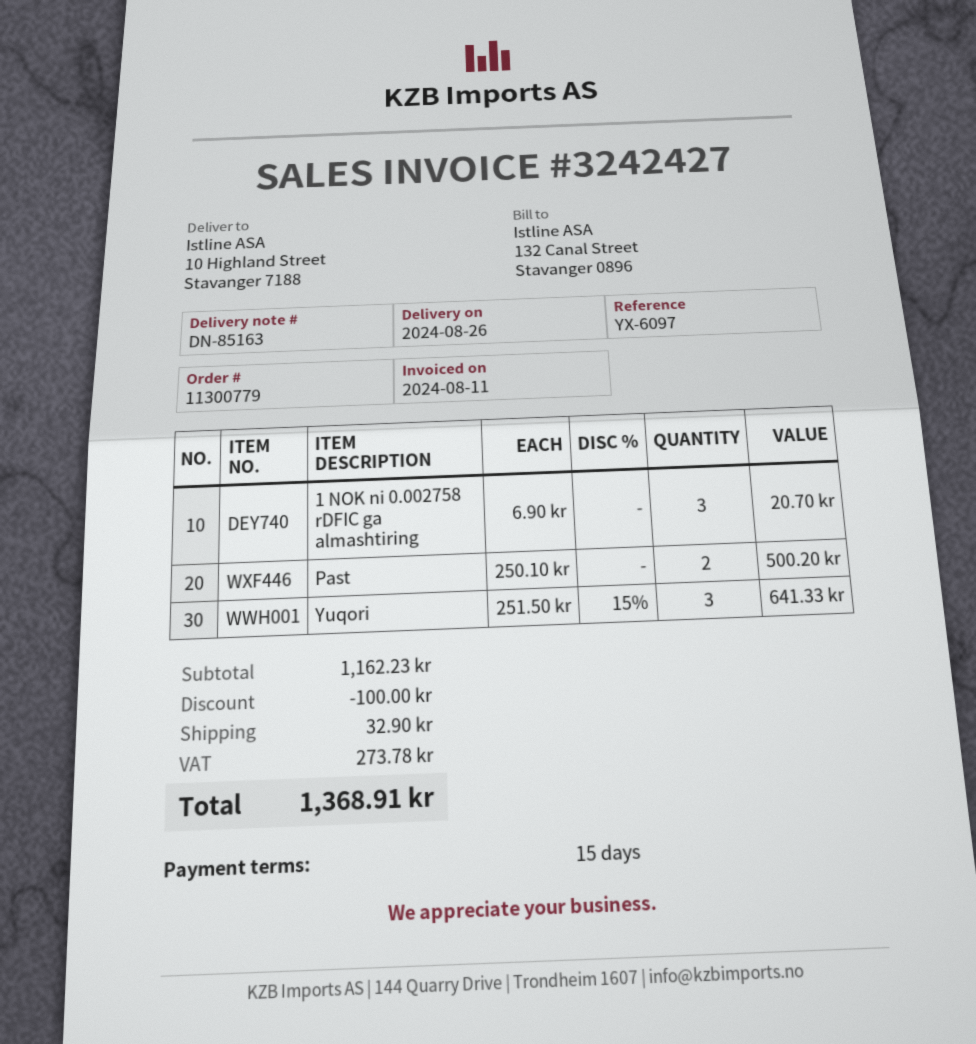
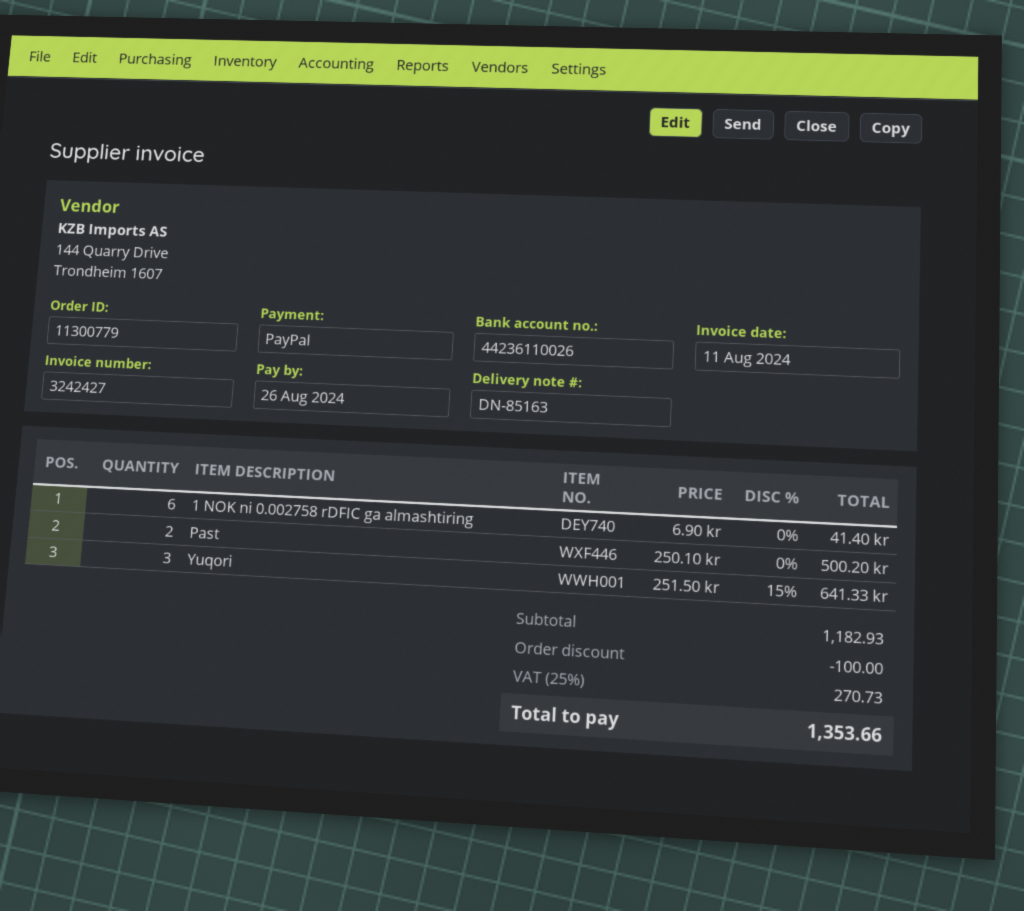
1 NOK ni 0.002758 rDFIC ga almashtiring: 3 x 6.90 = 20.70 -> 6 x 6.90 = 41.40
subtotal: 1162.23 -> 1182.93
shipping: 32.90 -> none
tax: 273.78 -> 270.73
total: 1368.91 -> 1353.66

